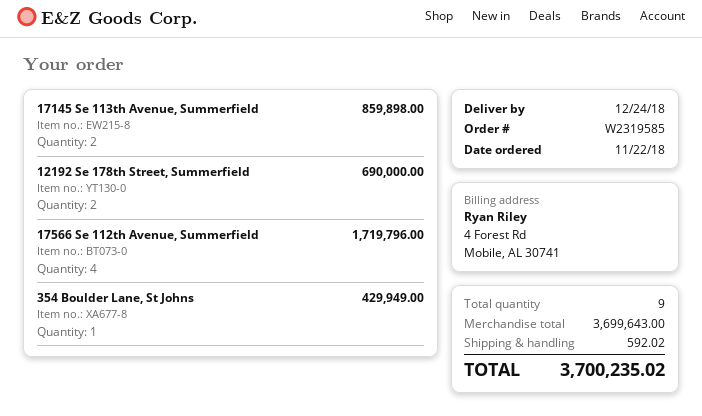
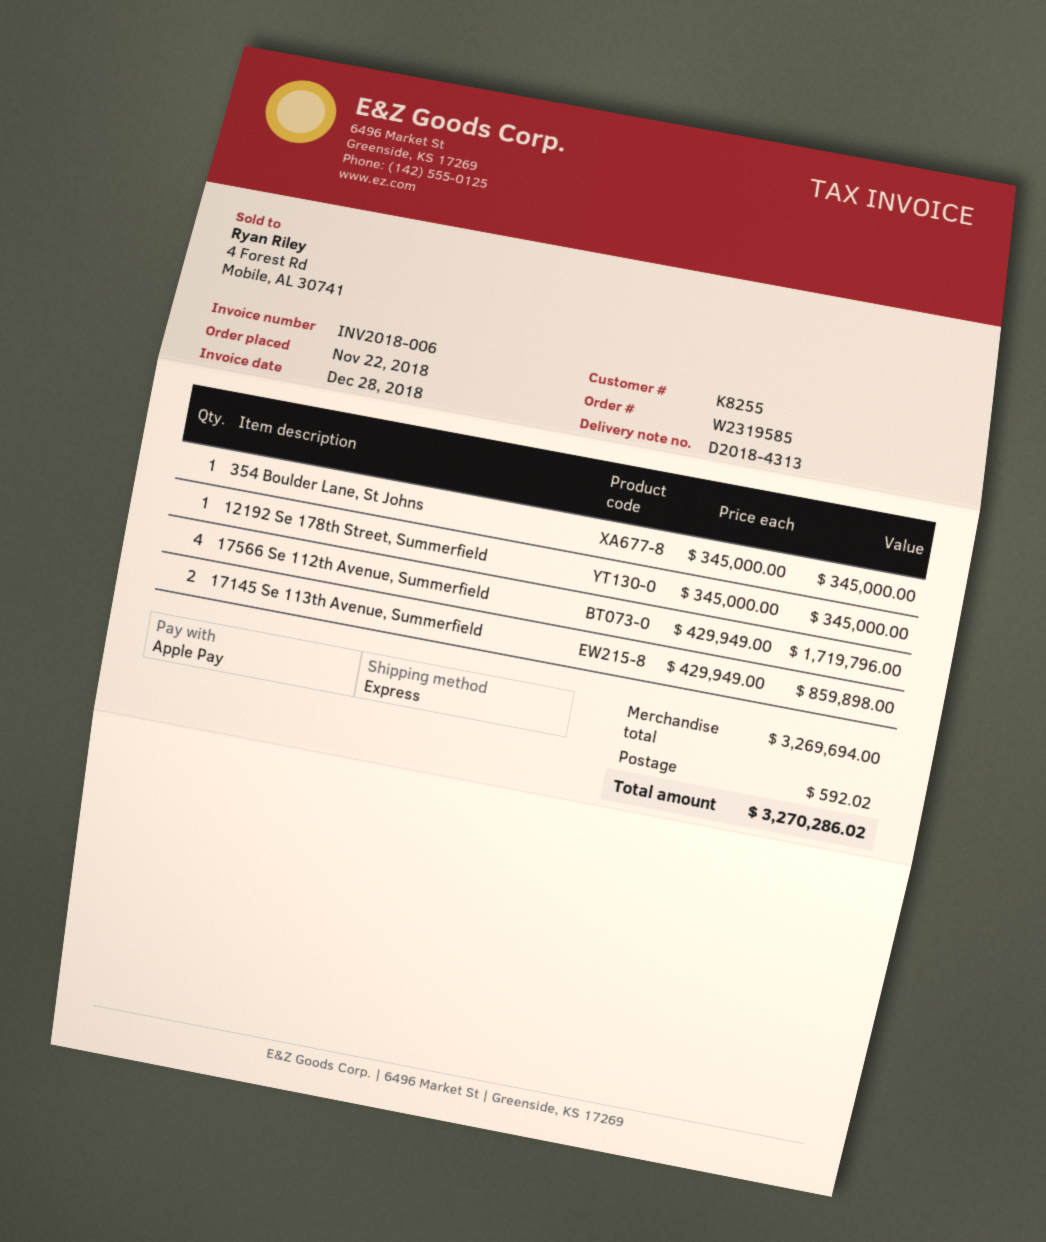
12192 Se 178th Street, Summerfield: 2 for 690000.00 -> 1 for 345000.00
354 Boulder Lane, St Johns: 1 for 429949.00 -> 1 for 345000.00
subtotal: 3699643.00 -> 3269694.00
total: 3700235.02 -> 3270286.02

